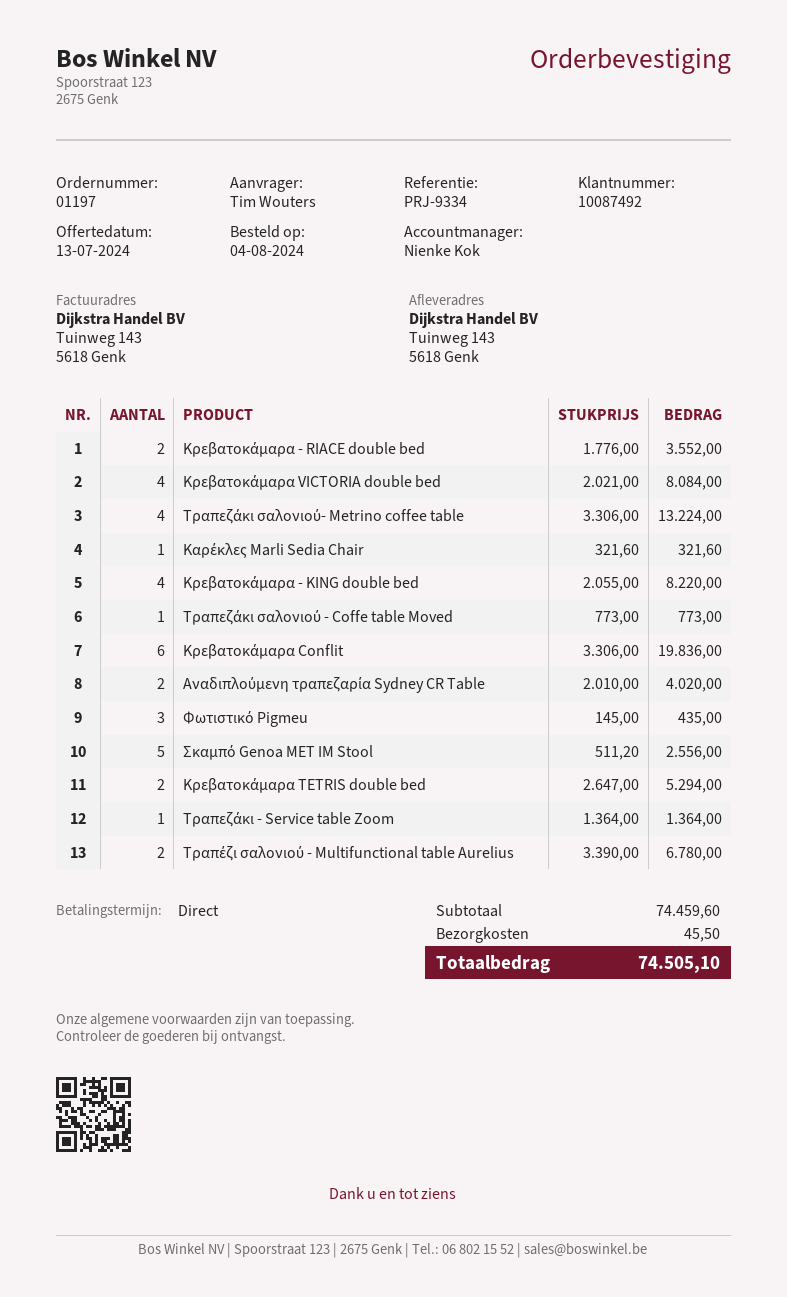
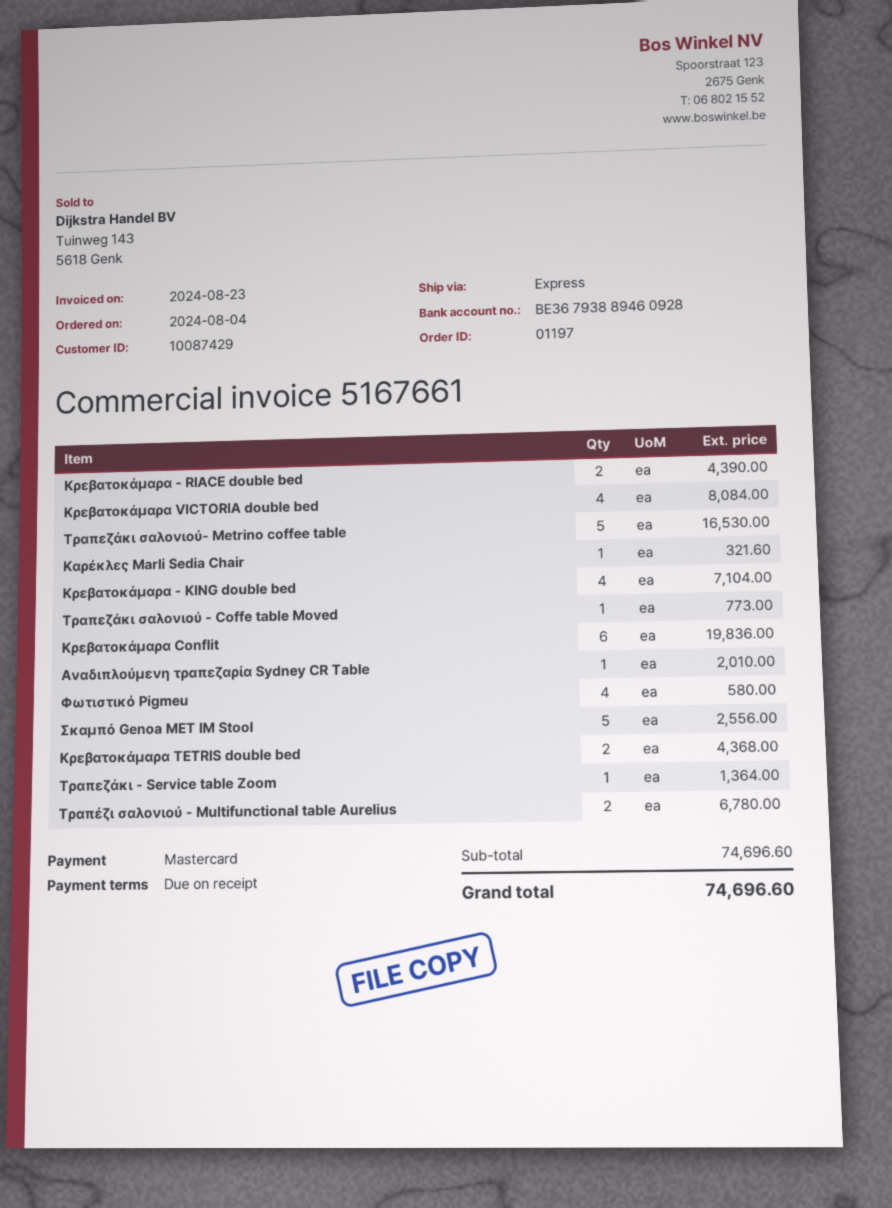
customer number: 10087492 -> 10087429
Κρεβατοκάμαρα - RIACE double bed: 2 for 3552.00 -> 2 for 4390.00
Τραπεζάκι σαλονιού- Metrino coffee table: 4 for 13224.00 -> 5 for 16530.00
Κρεβατοκάμαρα - KING double bed: 4 for 8220.00 -> 4 for 7104.00
Αναδιπλούμενη τραπεζαρία Sydney CR Table: 2 for 4020.00 -> 1 for 2010.00
Φωτιστικό Pigmeu: 3 for 435.00 -> 4 for 580.00
Κρεβατοκάμαρα TETRIS double bed: 2 for 5294.00 -> 2 for 4368.00
subtotal: 74459.60 -> 74696.60
shipping: 45.50 -> none
total: 74505.10 -> 74696.60

